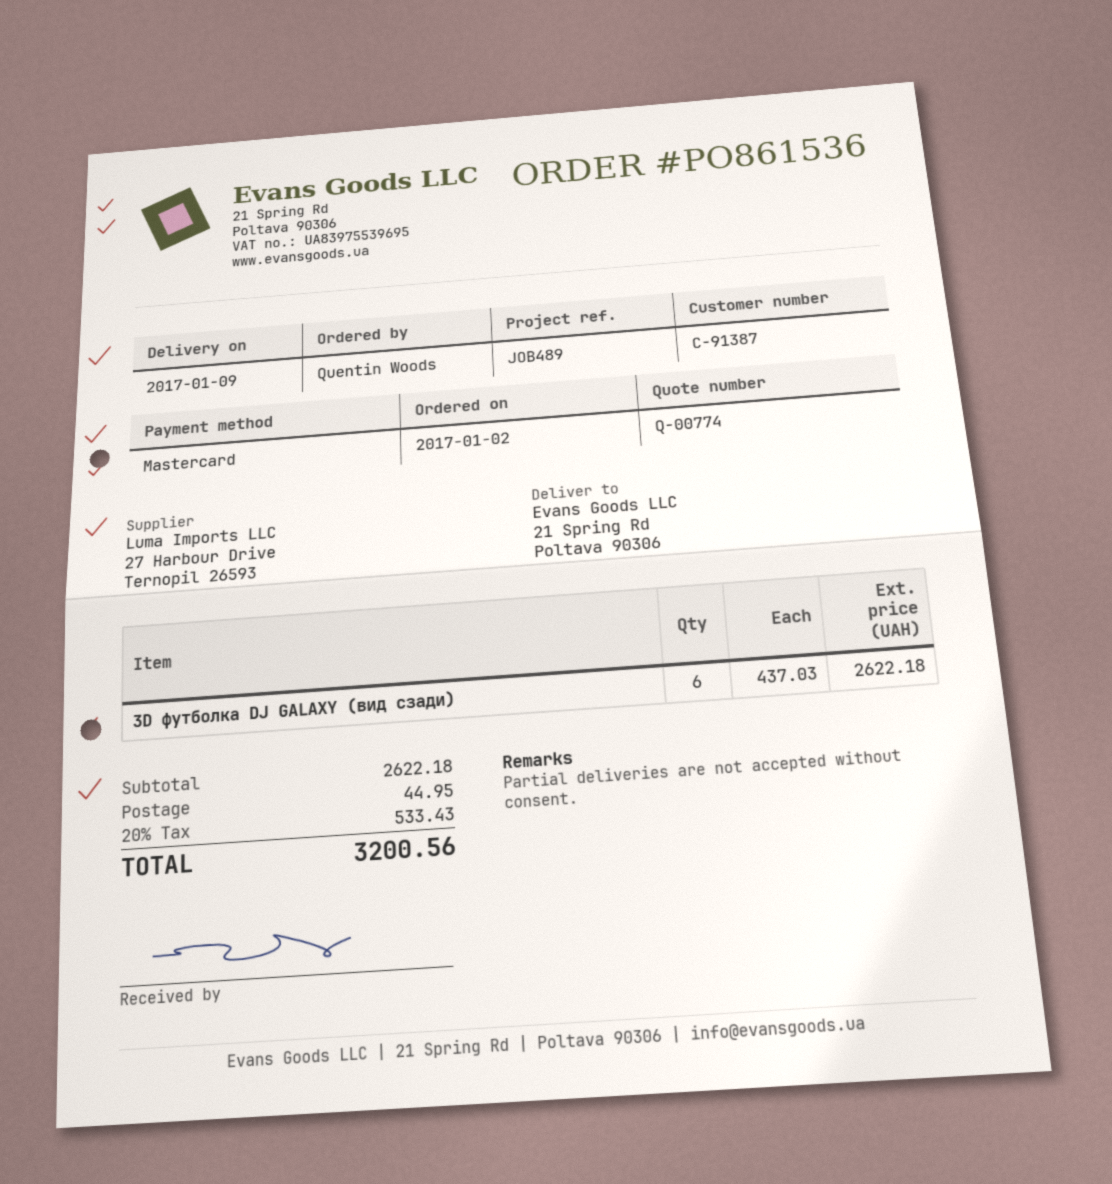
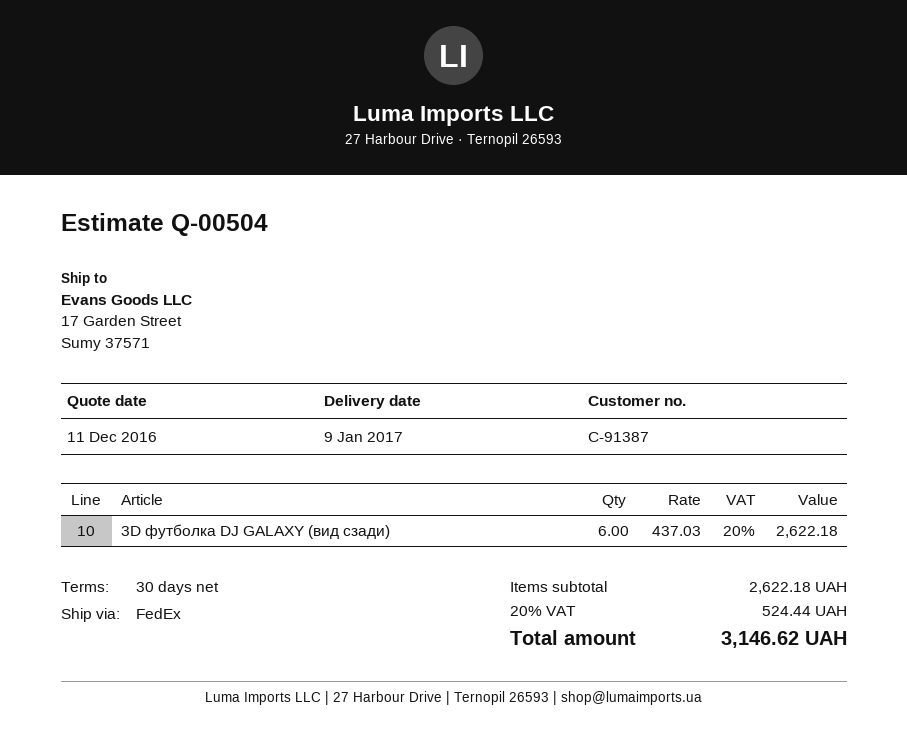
quote number: Q-00774 -> Q-00504
ship to: 21 Spring Rd, Poltava 90306 -> 17 Garden Street, Sumy 37571
shipping: 44.95 -> none
tax: 20% = 533.43 -> 20% = 524.44
total: 3200.56 -> 3146.62

